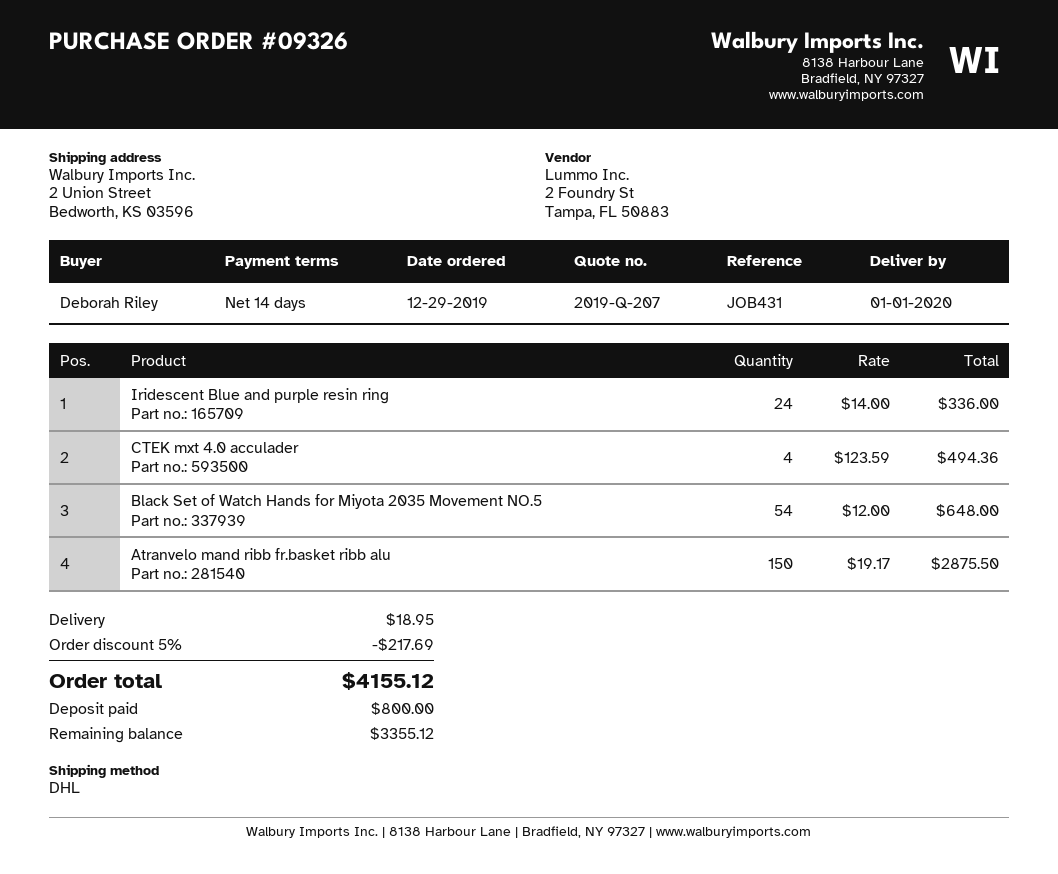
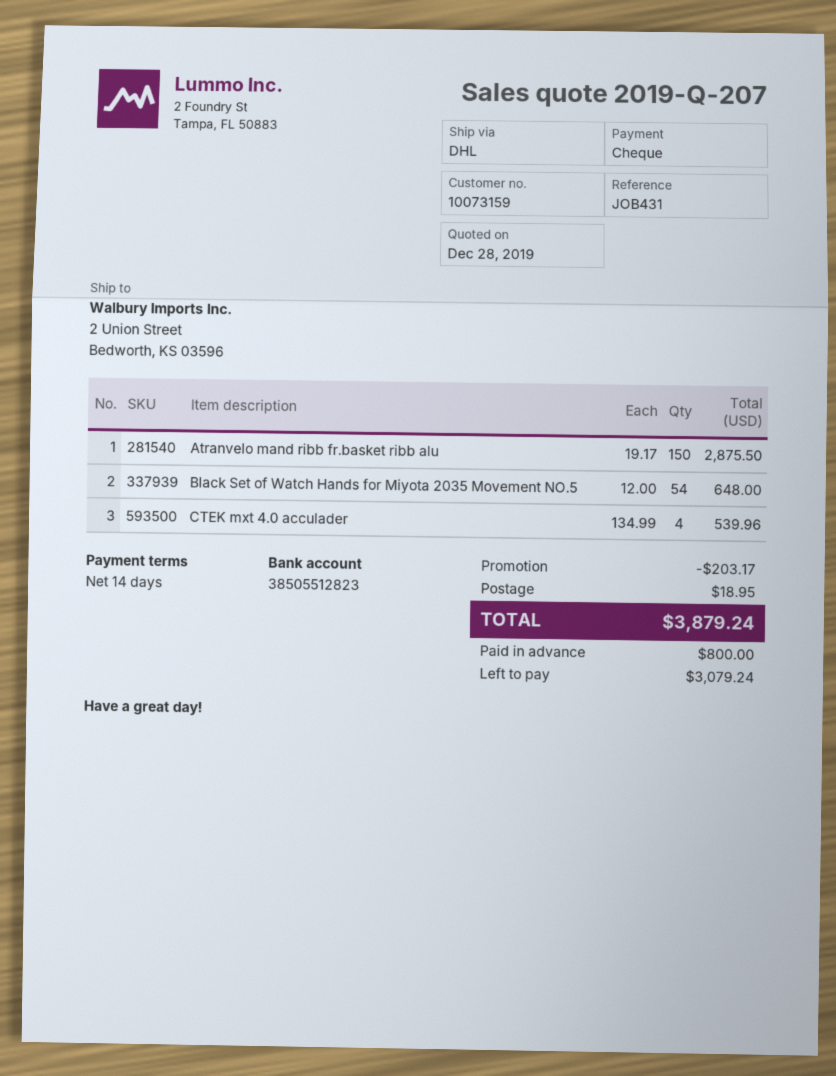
Iridescent Blue and purple resin ring: 24 x 14.00 = 336.00 -> none
CTEK mxt 4.0 acculader: 4 x 123.59 = 494.36 -> 4 x 134.99 = 539.96
discount: 217.69 -> 203.17
total: 4155.12 -> 3879.24
balance: 3355.12 -> 3079.24

